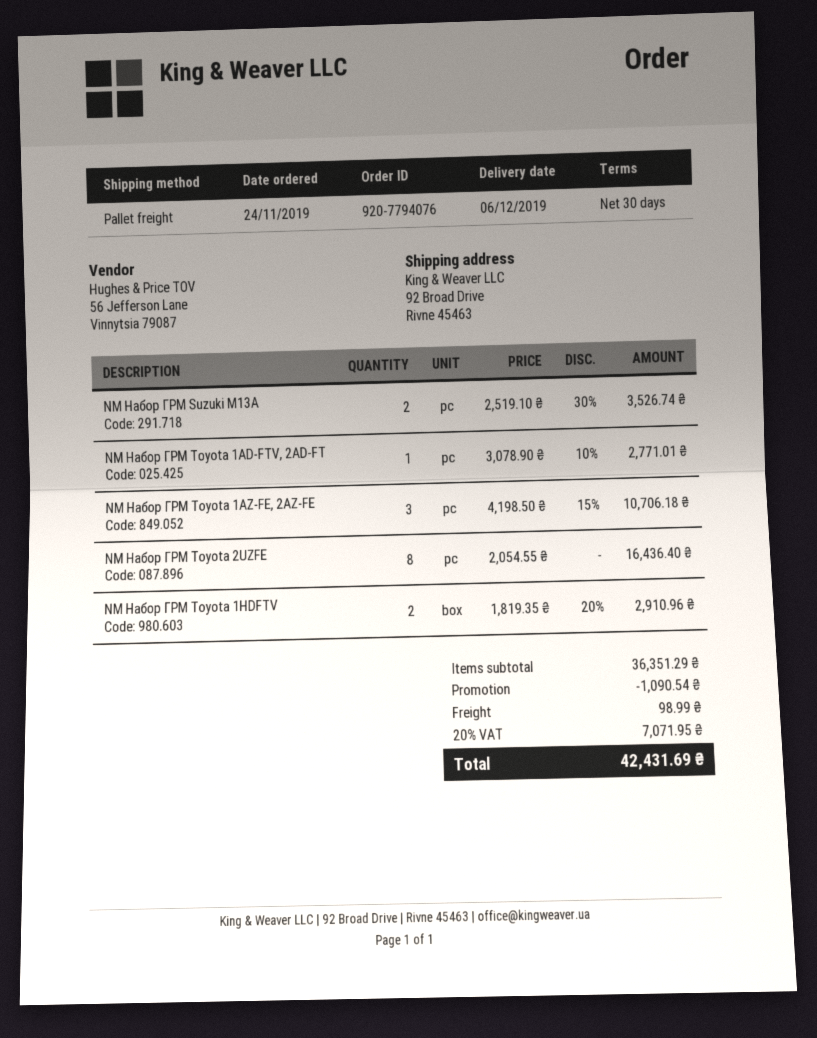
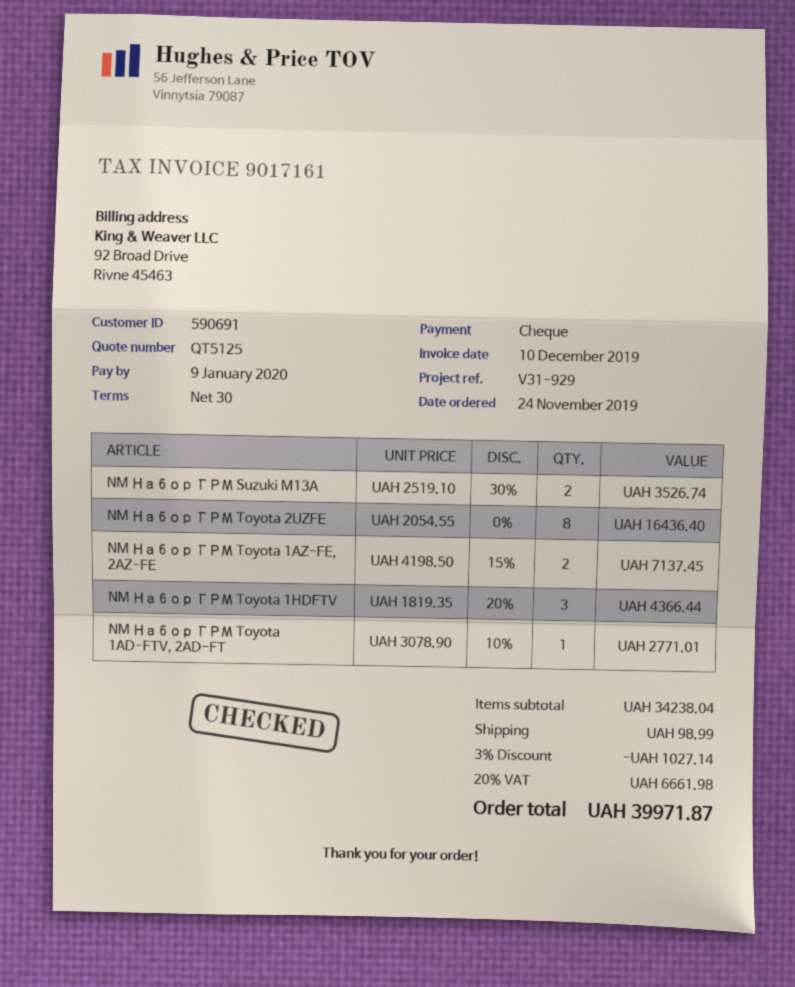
NM Набор ГРМ Toyota 1AZ-FE, 2AZ-FE: 3 x 4198.50 - 15% = 10706.18 -> 2 x 4198.50 - 15% = 7137.45
NM Набор ГРМ Toyota 1HDFTV: 2 x 1819.35 - 20% = 2910.96 -> 3 x 1819.35 - 20% = 4366.44
subtotal: 36351.29 -> 34238.04
discount: 1090.54 -> 1027.14
tax: 20% = 7071.95 -> 20% = 6661.98
total: 42431.69 -> 39971.87

